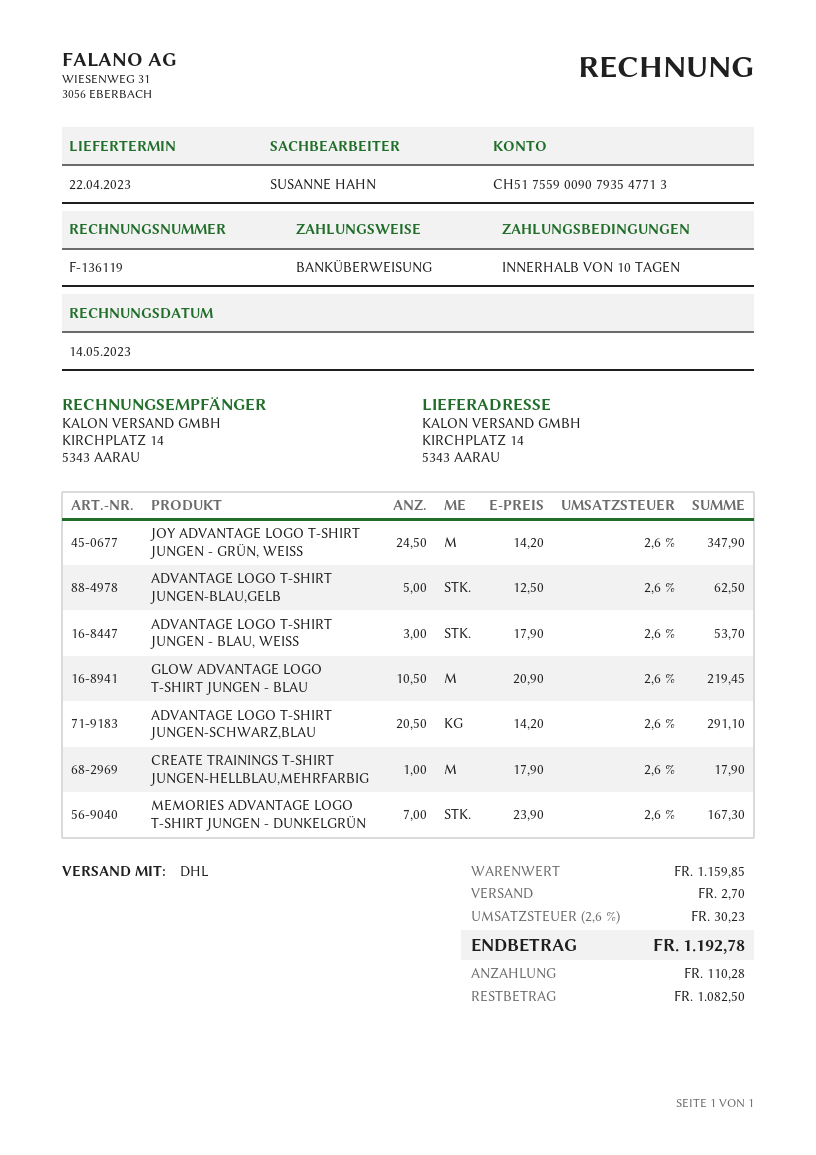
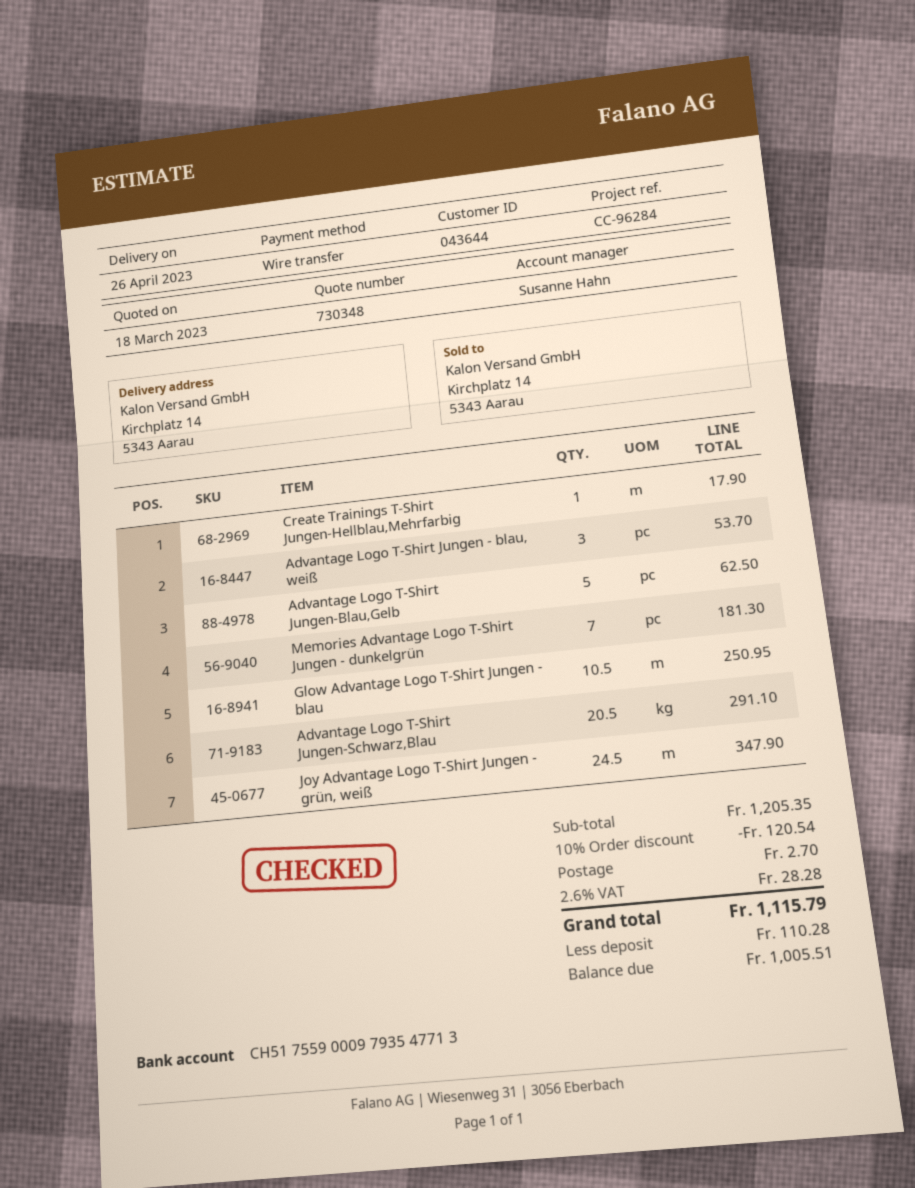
delivery date: 2023-04-22 -> 2023-04-26
bank account: CH5175590090793547713 -> CH5175590009793547713
GLOW ADVANTAGE LOGO T-SHIRT JUNGEN - BLAU: 10.5 for 219.45 -> 10.5 for 250.95
MEMORIES ADVANTAGE LOGO T-SHIRT JUNGEN - DUNKELGRÜN: 7 for 167.30 -> 7 for 181.30
subtotal: 1159.85 -> 1205.35
discount: none -> 10% = 120.54
tax: 2.6% = 30.23 -> 2.6% = 28.28
total: 1192.78 -> 1115.79
balance: 1082.50 -> 1005.51

